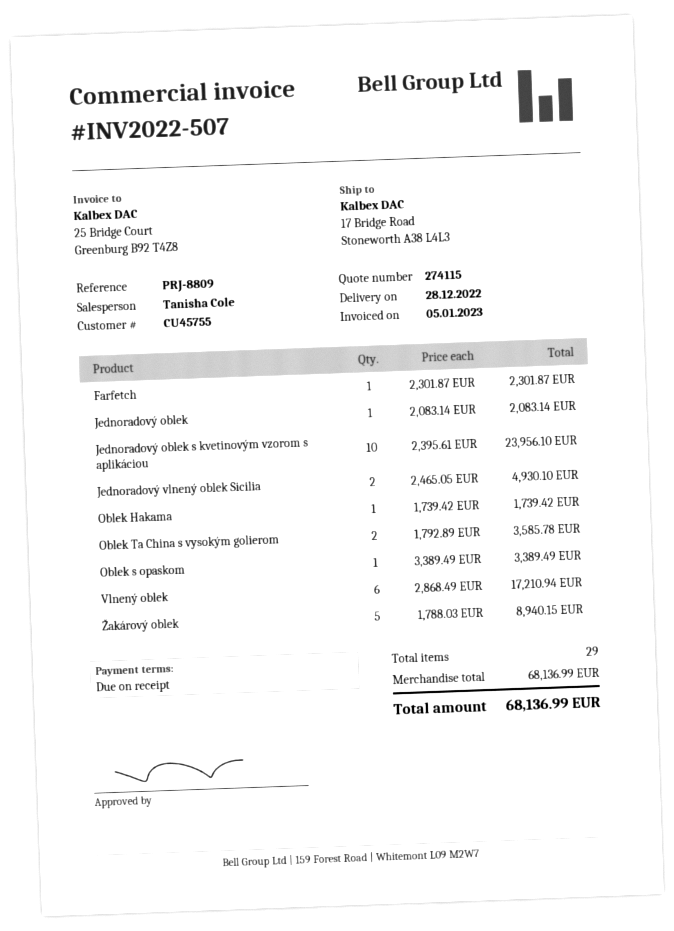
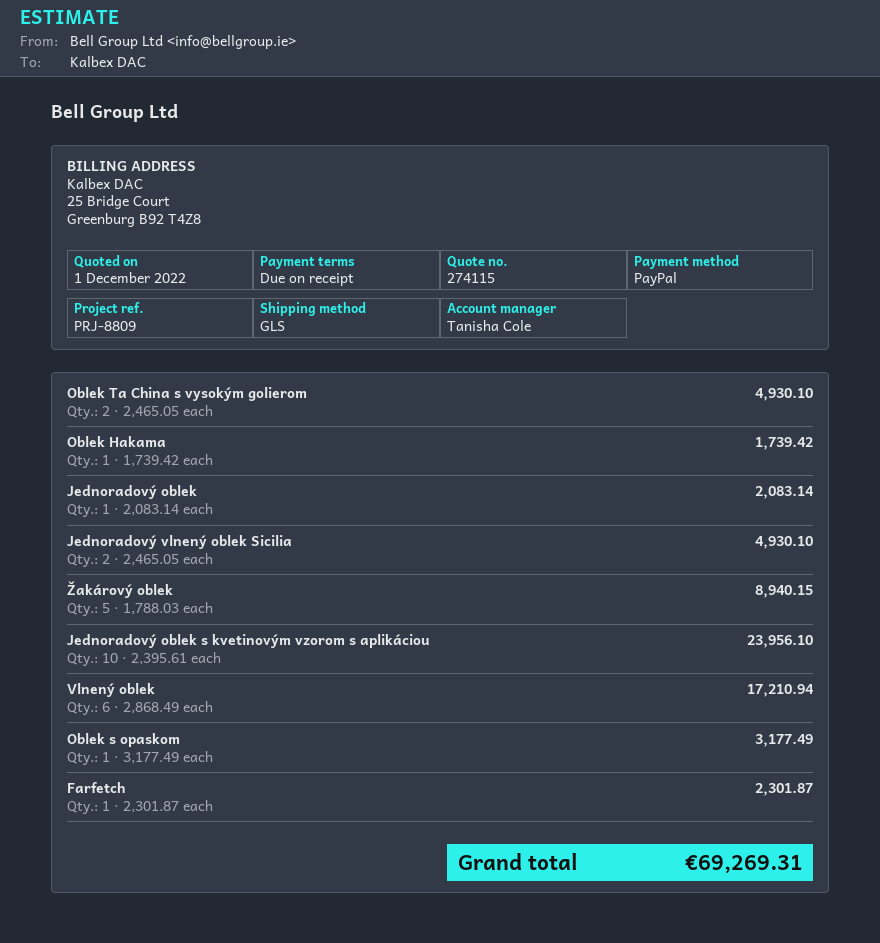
Oblek Ta China s vysokým golierom: 2 x 1792.89 = 3585.78 -> 2 x 2465.05 = 4930.10
Oblek s opaskom: 1 x 3389.49 = 3389.49 -> 1 x 3177.49 = 3177.49
total: 68136.99 -> 69269.31

